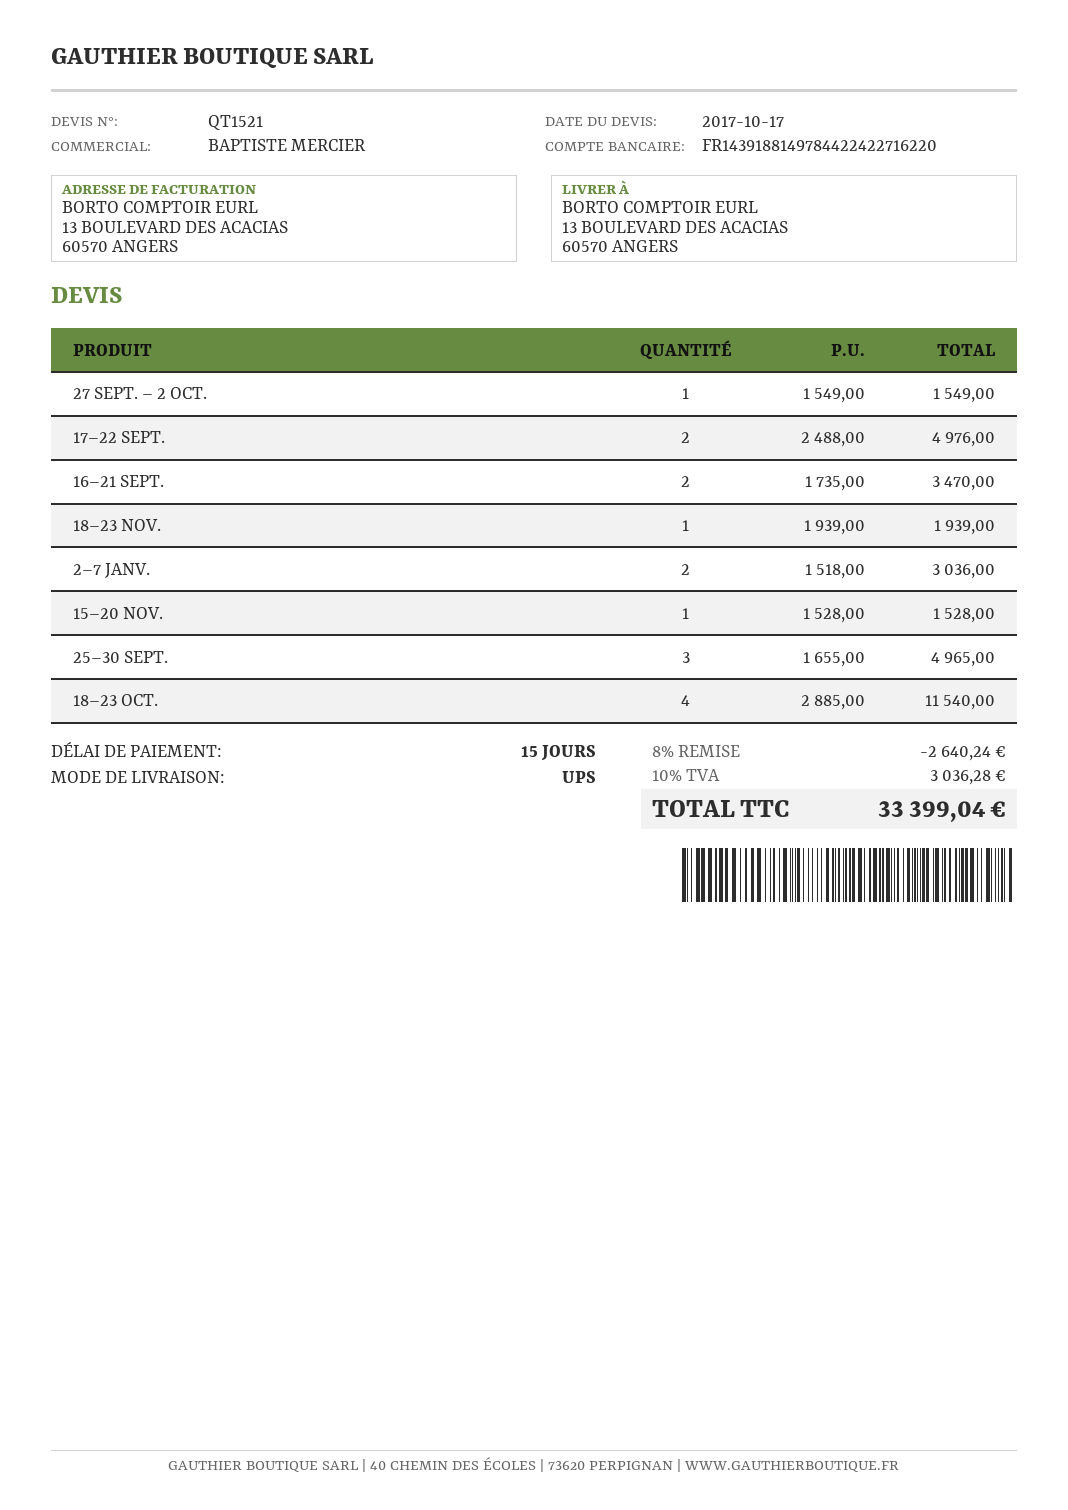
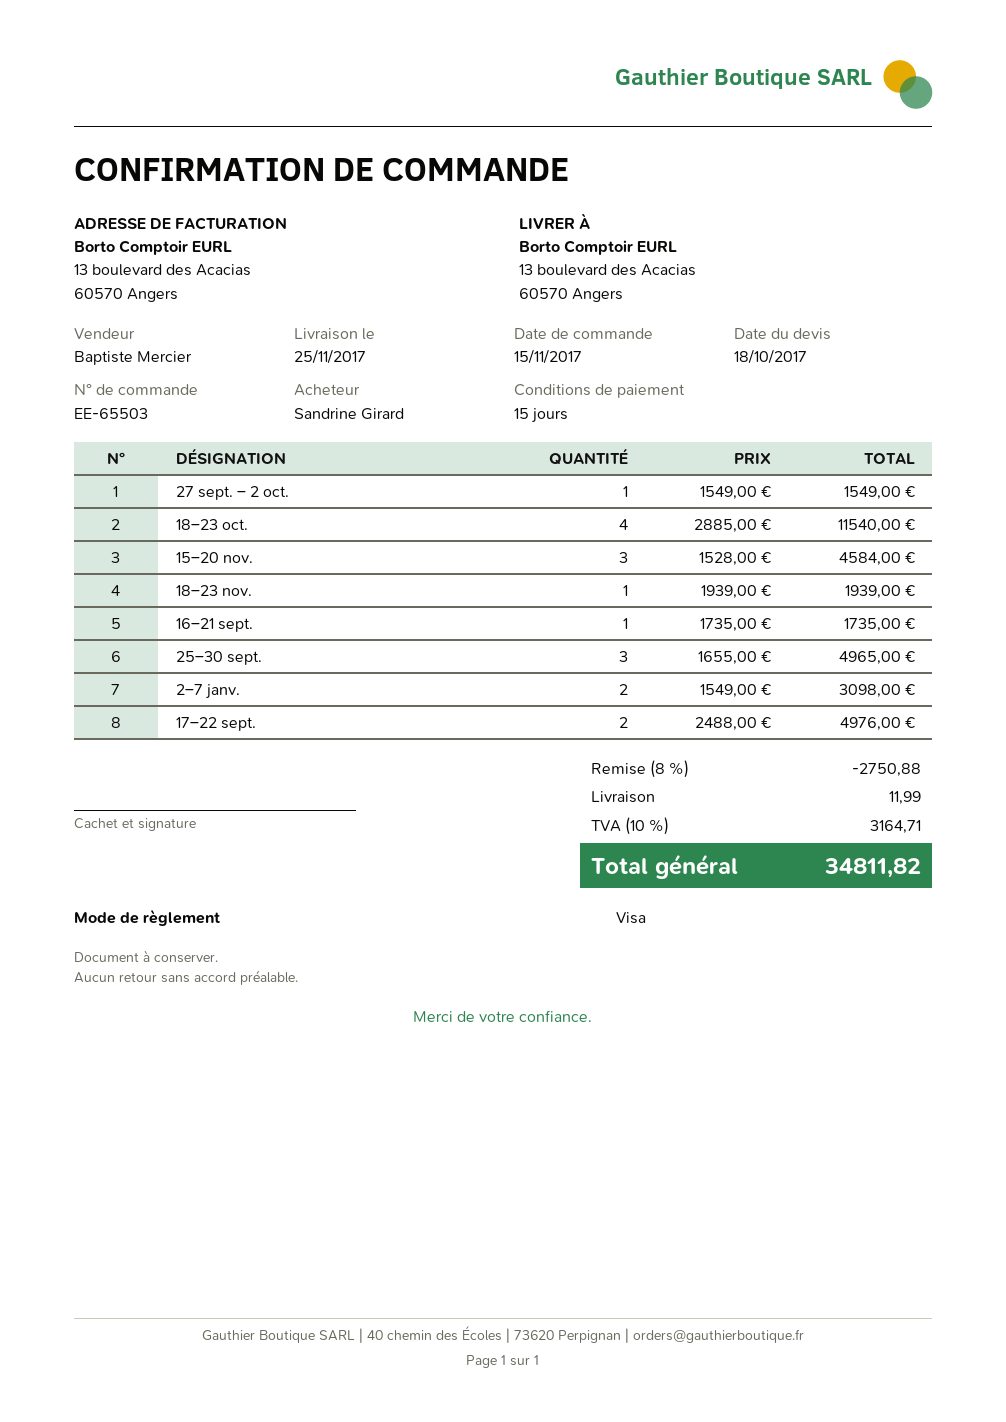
quote date: 2017-10-17 -> 2017-10-18
16–21 SEPT.: 2 x 1735.00 = 3470.00 -> 1 x 1735.00 = 1735.00
2–7 JANV.: 2 x 1518.00 = 3036.00 -> 2 x 1549.00 = 3098.00
15–20 NOV.: 1 x 1528.00 = 1528.00 -> 3 x 1528.00 = 4584.00
discount: 8% = 2640.24 -> 8% = 2750.88
shipping: none -> 11.99
tax: 10% = 3036.28 -> 10% = 3164.71
total: 33399.04 -> 34811.82

